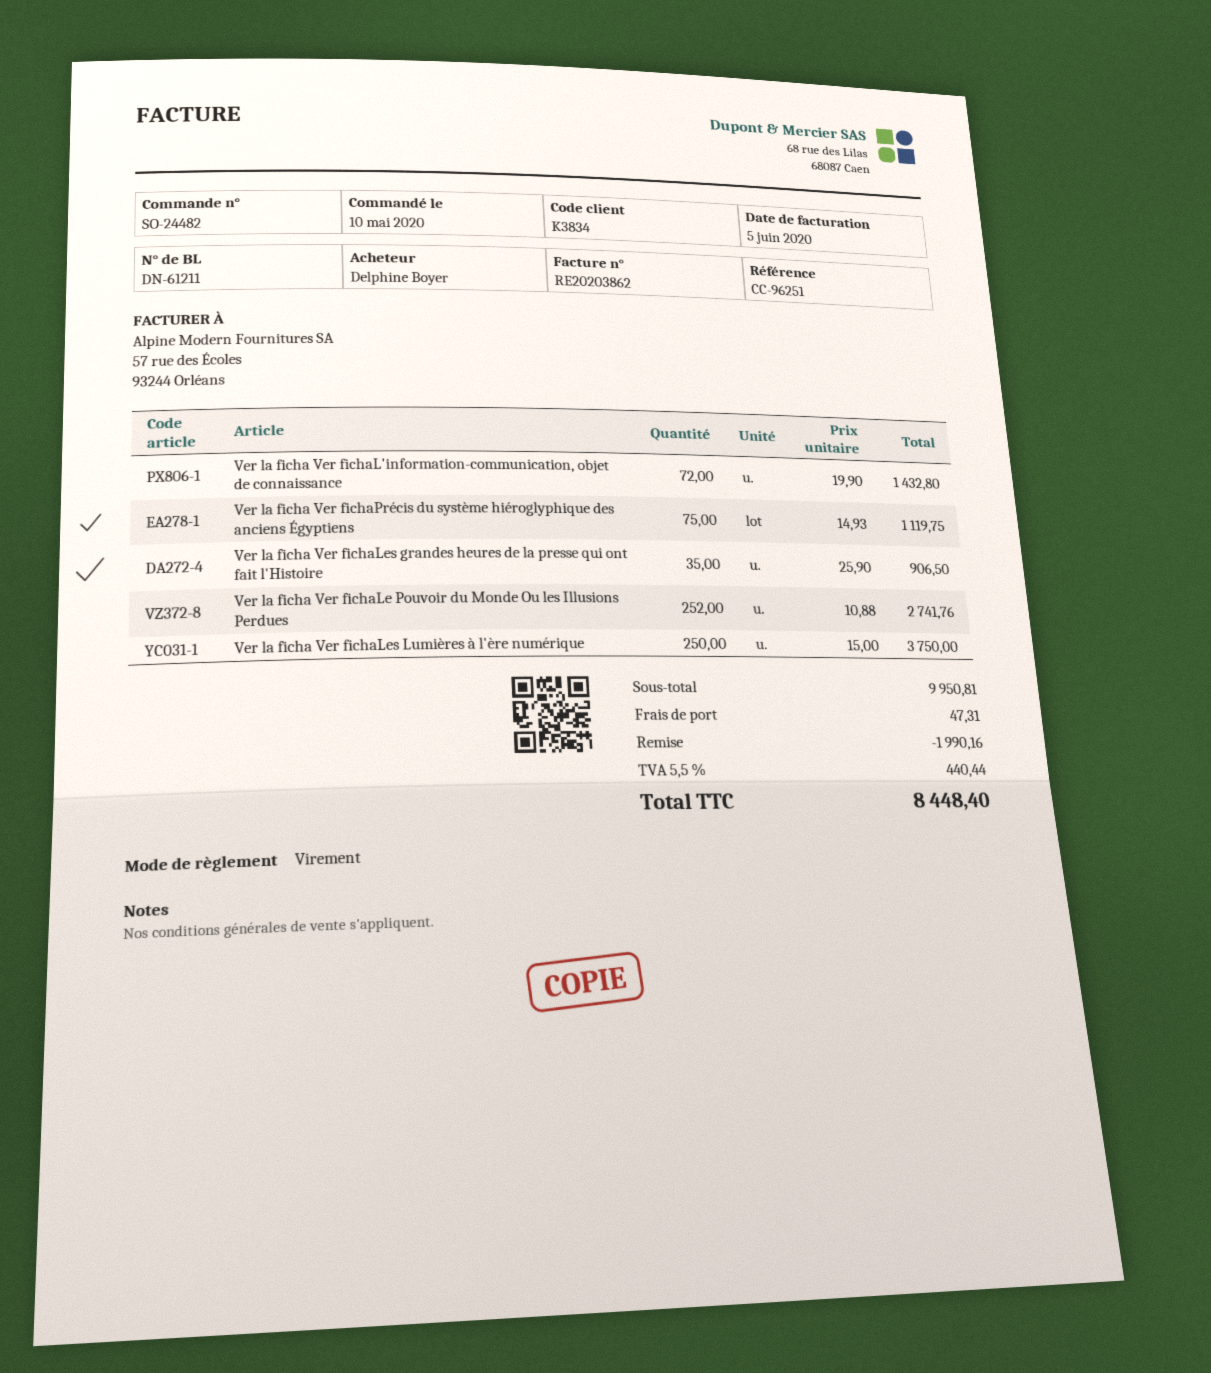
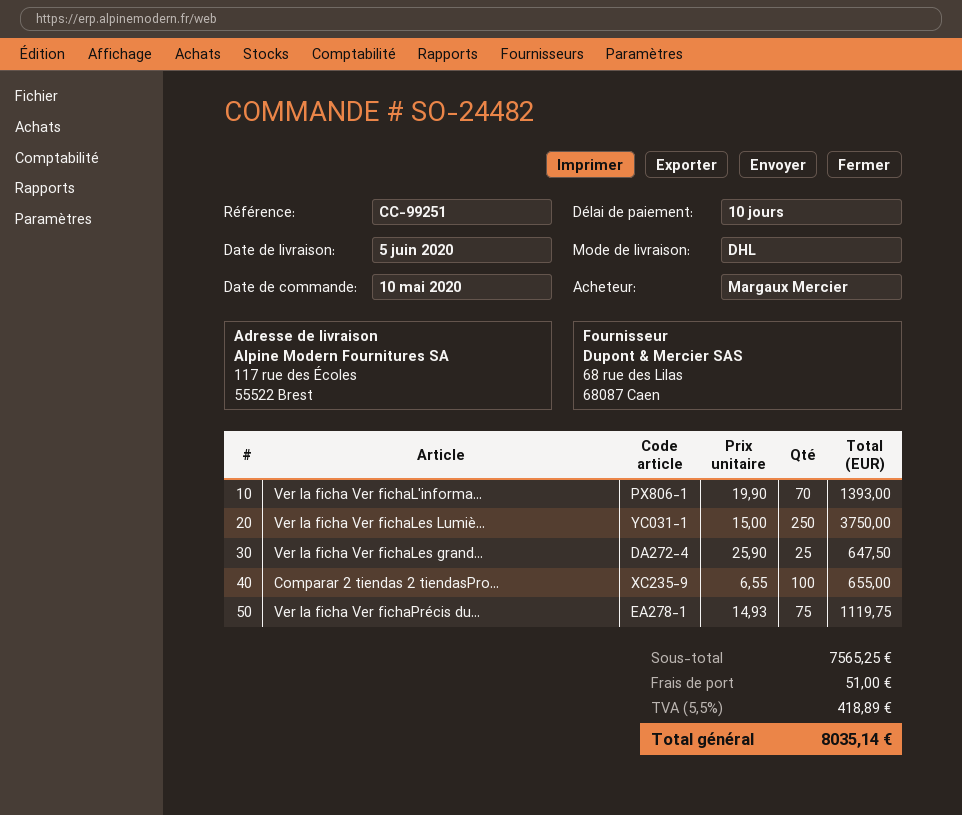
reference: CC-96251 -> CC-99251
ordered by: Delphine Boyer -> Margaux Mercier
Ver la ficha Ver fichaL'information-communication, objet de connaissance: 72 x 19.90 = 1432.80 -> 70 x 19.90 = 1393.00
Ver la ficha Ver fichaLes grandes heures de la presse qui ont fait l'Histoire: 35 x 25.90 = 906.50 -> 25 x 25.90 = 647.50
Ver la ficha Ver fichaLe Pouvoir du Monde Ou les Illusions Perdues: 252 x 10.88 = 2741.76 -> none
Comparar 2 tiendas 2 tiendasPro...: none -> 100 x 6.55 = 655.00
subtotal: 9950.81 -> 7565.25
discount: 1990.16 -> none
shipping: 47.31 -> 51.00
tax: 5.5% = 440.44 -> 5.5% = 418.89
total: 8448.40 -> 8035.14

